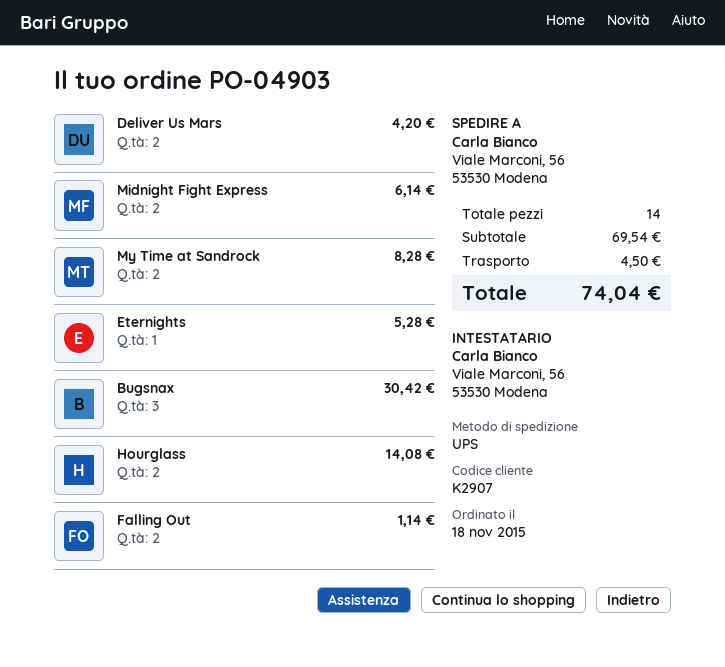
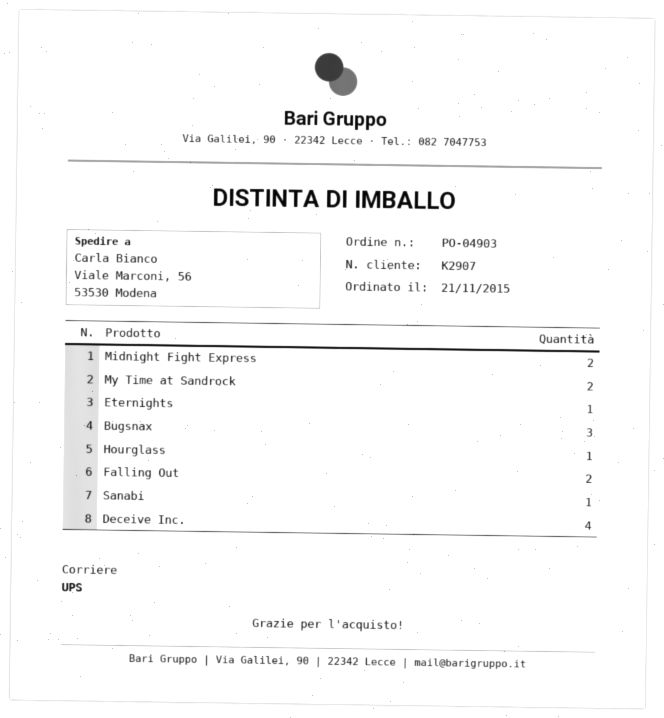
order date: 2015-11-18 -> 2015-11-21
Deliver Us Mars: 2 -> none
Hourglass: 2 -> 1
Sanabi: none -> 1
Deceive Inc.: none -> 4

